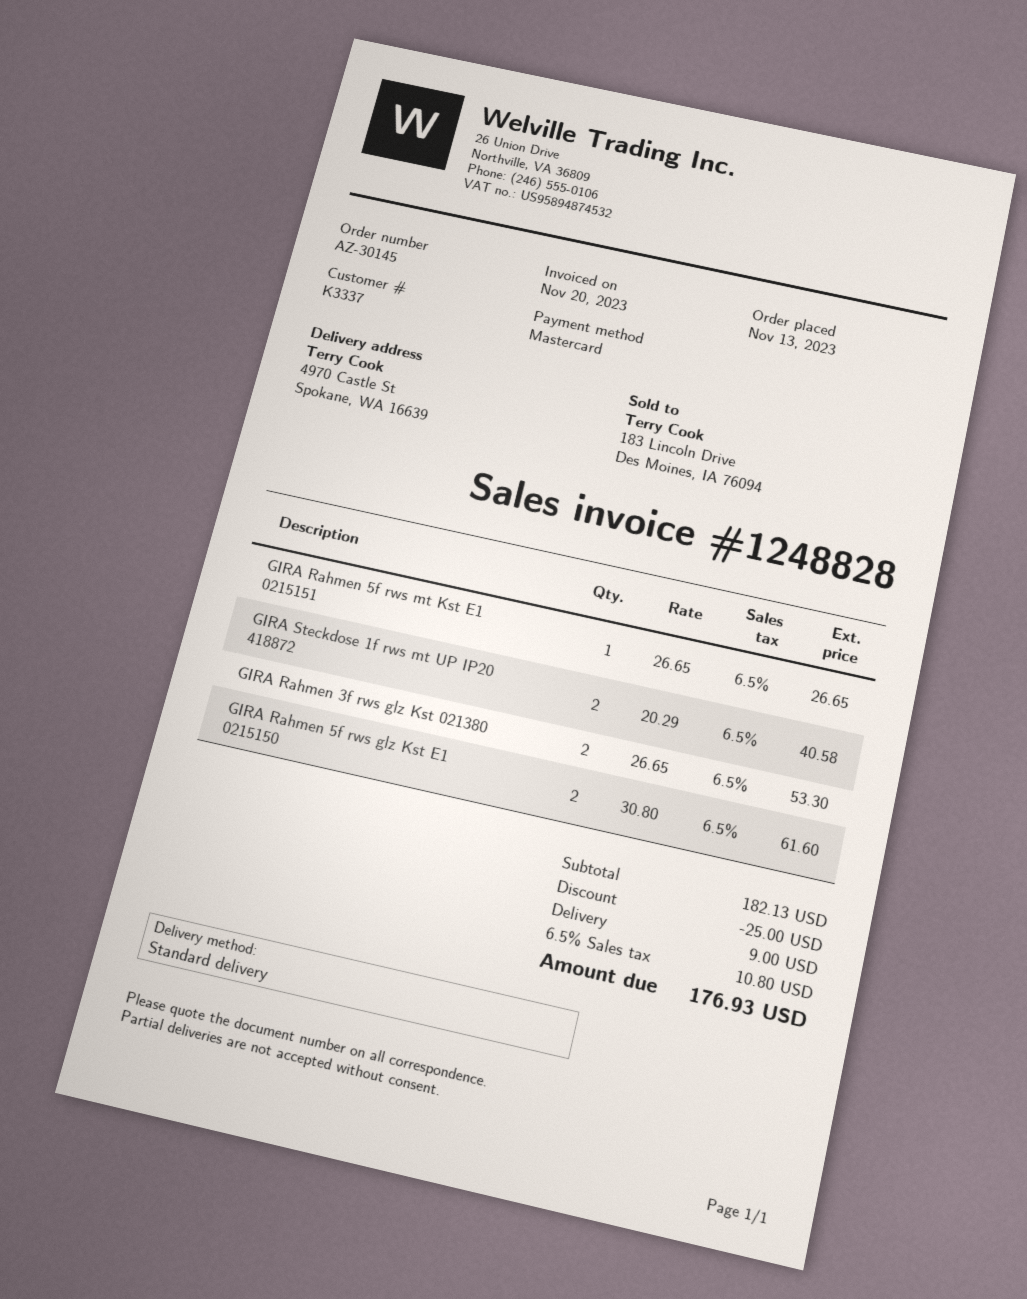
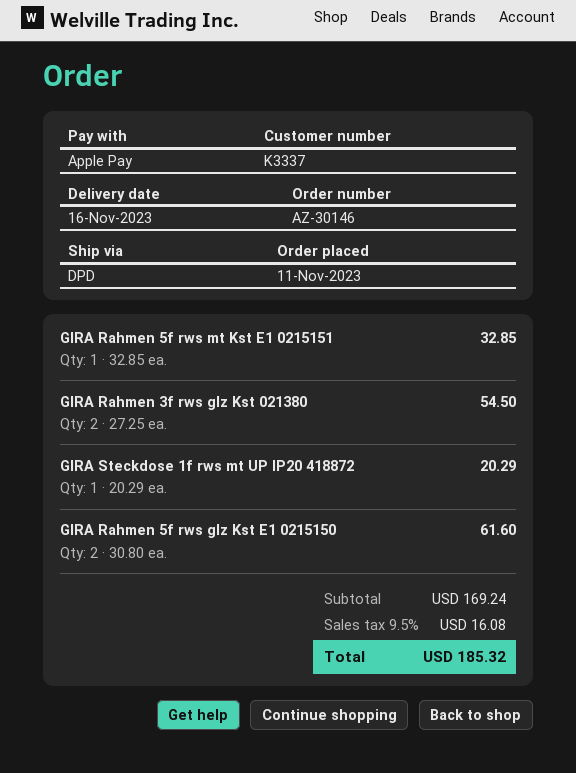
order number: AZ-30145 -> AZ-30146
order date: 2023-11-13 -> 2023-11-11
payment method: Mastercard -> Apple Pay
shipping method: standard -> DPD
GIRA Rahmen 5f rws mt Kst E1 0215151: 1 x 26.65 = 26.65 -> 1 x 32.85 = 32.85
GIRA Steckdose 1f rws mt UP IP20 418872: 2 x 20.29 = 40.58 -> 1 x 20.29 = 20.29
GIRA Rahmen 3f rws glz Kst 021380: 2 x 26.65 = 53.30 -> 2 x 27.25 = 54.50
subtotal: 182.13 -> 169.24
discount: 25.00 -> none
shipping: 9.00 -> none
tax: 6.5% = 10.80 -> 9.5% = 16.08
total: 176.93 -> 185.32

